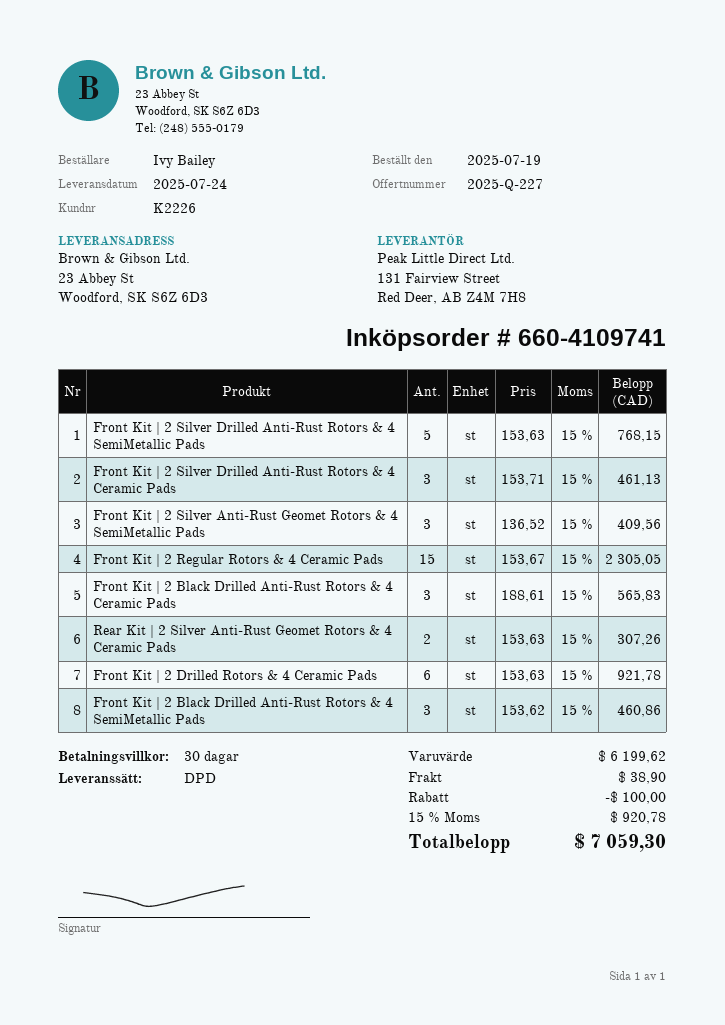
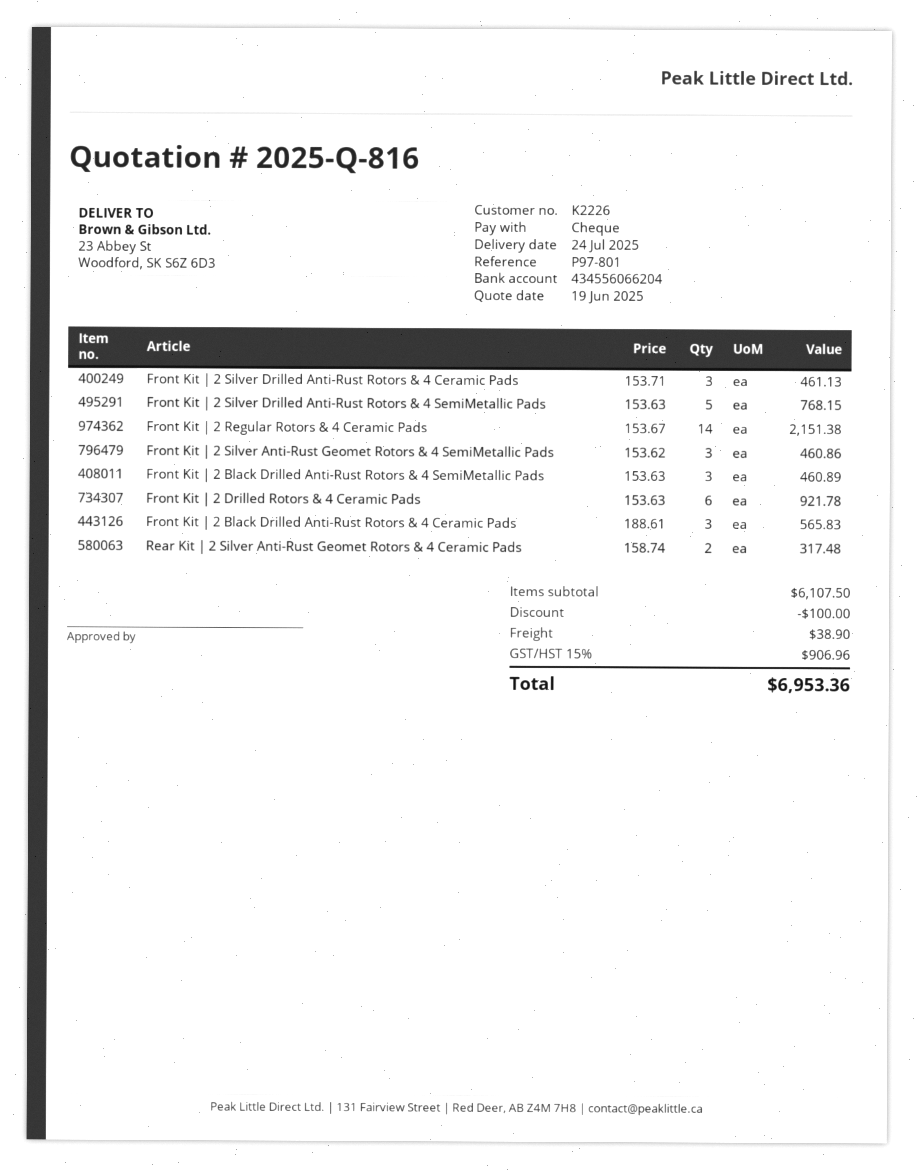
quote number: 2025-Q-227 -> 2025-Q-816
Front Kit | 2 Silver Anti-Rust Geomet Rotors & 4 SemiMetallic Pads: 3 x 136.52 = 409.56 -> 3 x 153.62 = 460.86
Front Kit | 2 Regular Rotors & 4 Ceramic Pads: 15 x 153.67 = 2305.05 -> 14 x 153.67 = 2151.38
Rear Kit | 2 Silver Anti-Rust Geomet Rotors & 4 Ceramic Pads: 2 x 153.63 = 307.26 -> 2 x 158.74 = 317.48
Front Kit | 2 Black Drilled Anti-Rust Rotors & 4 SemiMetallic Pads: 3 x 153.62 = 460.86 -> 3 x 153.63 = 460.89
subtotal: 6199.62 -> 6107.50
tax: 15% = 920.78 -> 15% = 906.96
total: 7059.30 -> 6953.36

